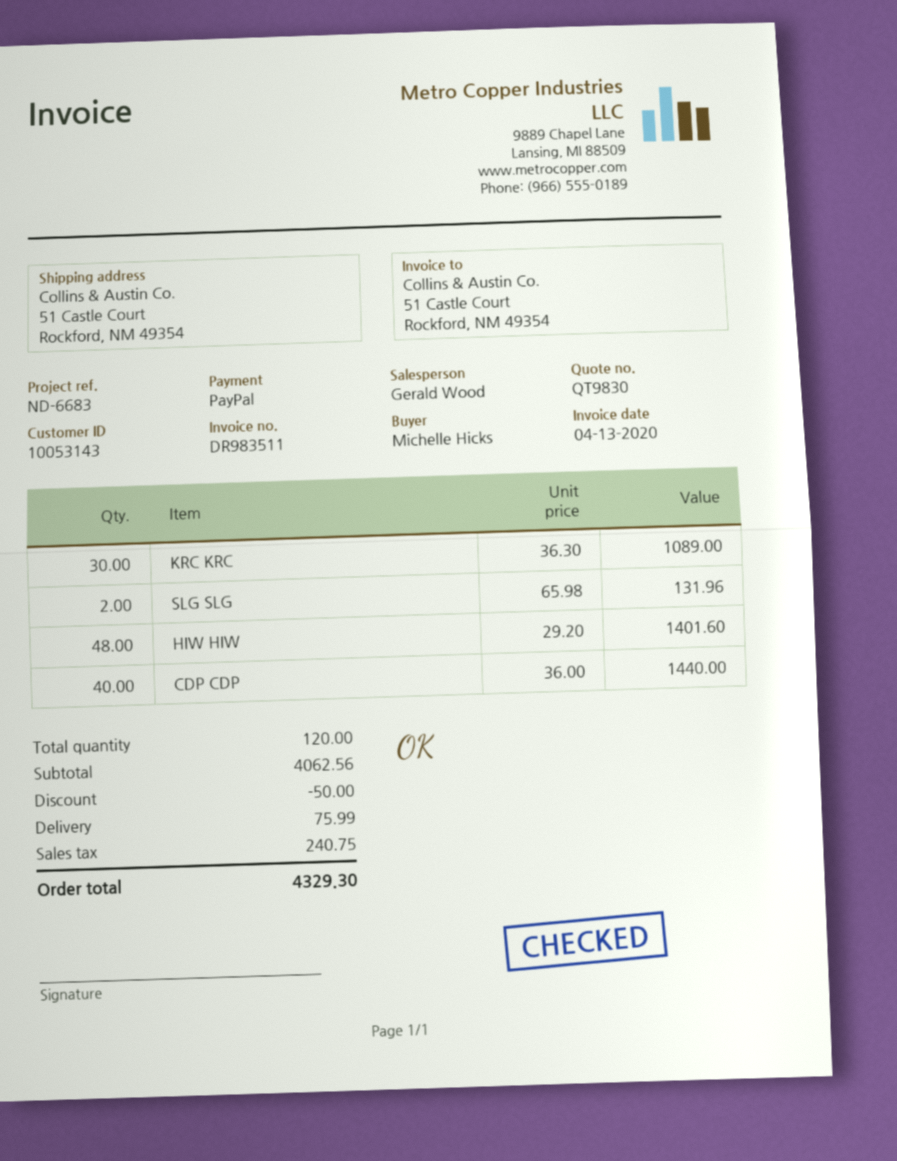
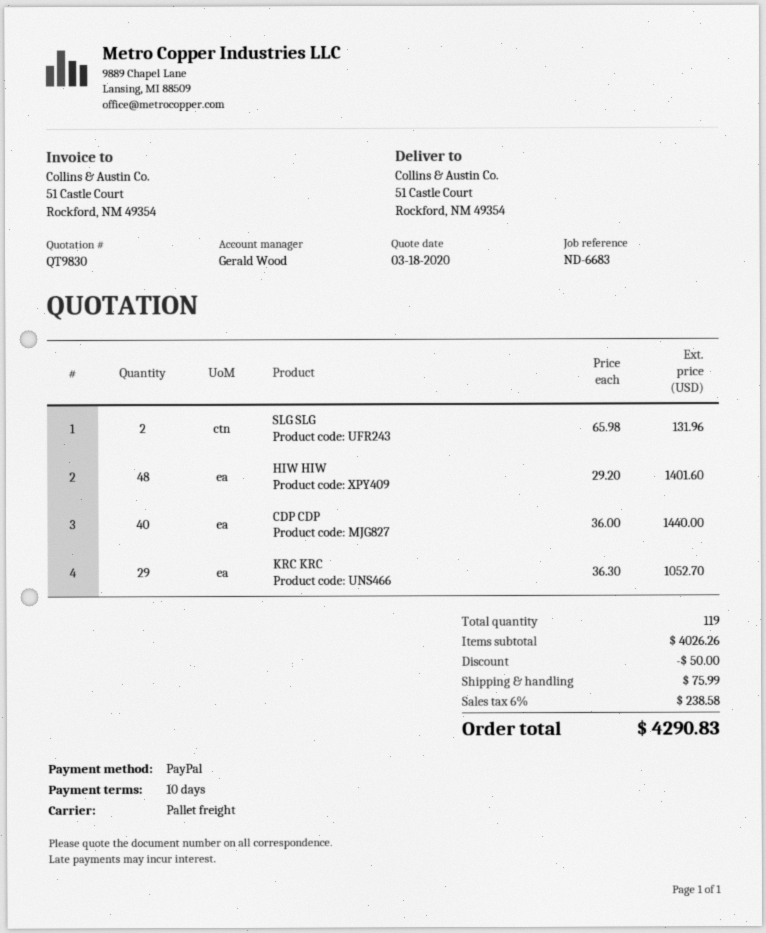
KRC KRC: 30 x 36.30 = 1089.00 -> 29 x 36.30 = 1052.70
total quantity: 120 -> 119
subtotal: 4062.56 -> 4026.26
tax: 240.75 -> 238.58
total: 4329.30 -> 4290.83

